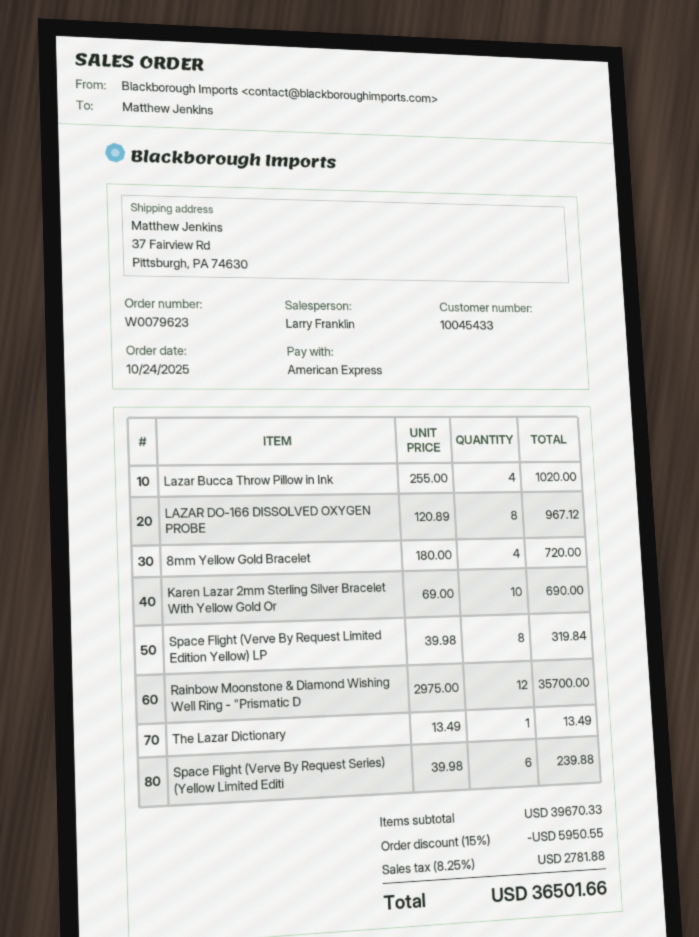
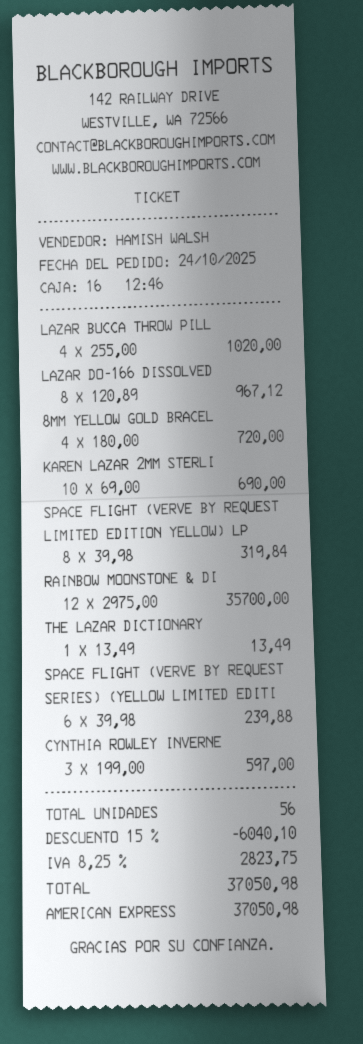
sales rep: Larry Franklin -> HAMISH WALSH
CYNTHIA ROWLEY INVERNE: none -> 3 x 199.00 = 597.00
discount: 15% = 5950.55 -> 15% = 6040.10
tax: 8.25% = 2781.88 -> 8.25% = 2823.75
total: 36501.66 -> 37050.98

